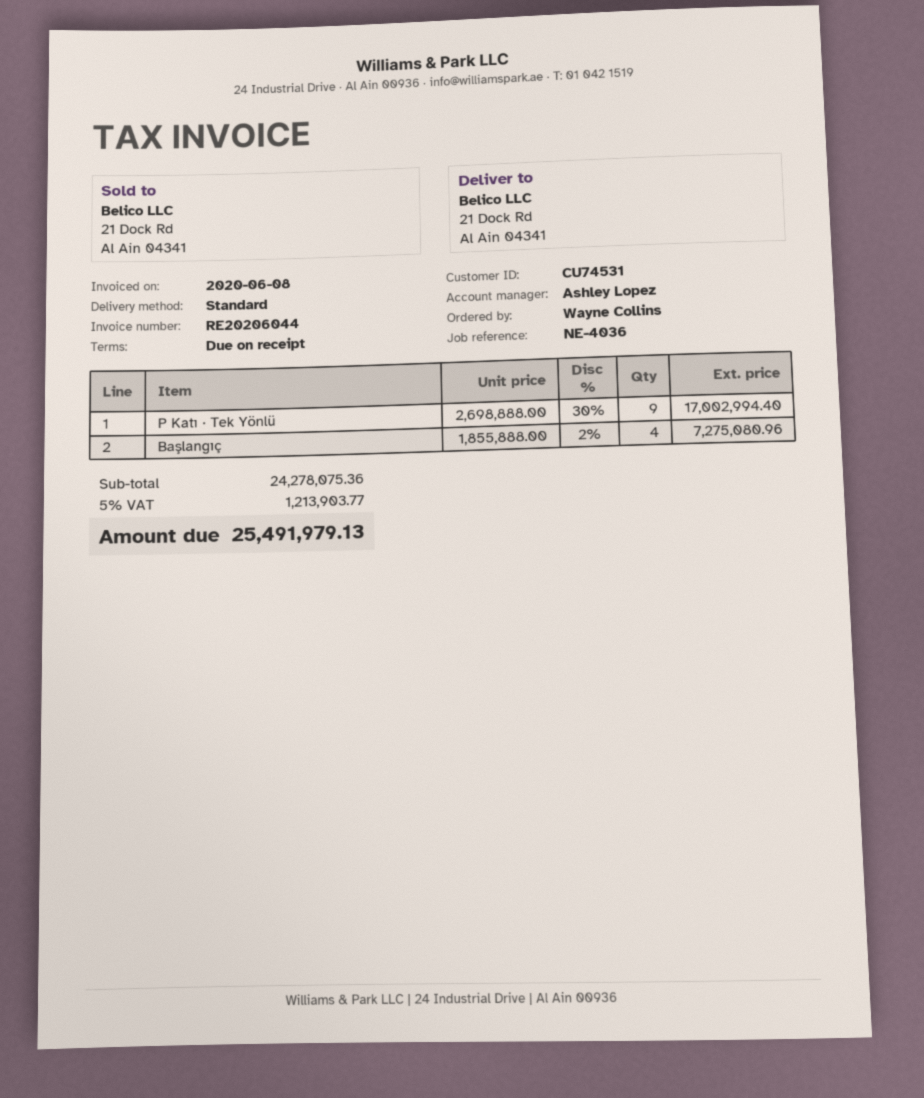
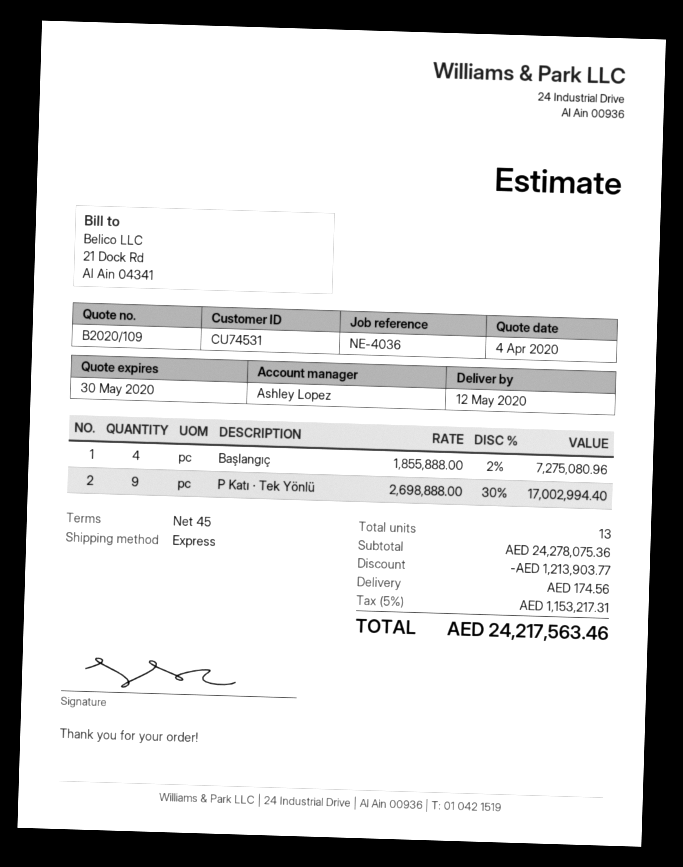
payment terms: on receipt -> 45 days
shipping method: standard -> express
discount: none -> 1213903.77
shipping: none -> 174.56
tax: 5% = 1213903.77 -> 5% = 1153217.31
total: 25491979.13 -> 24217563.46

